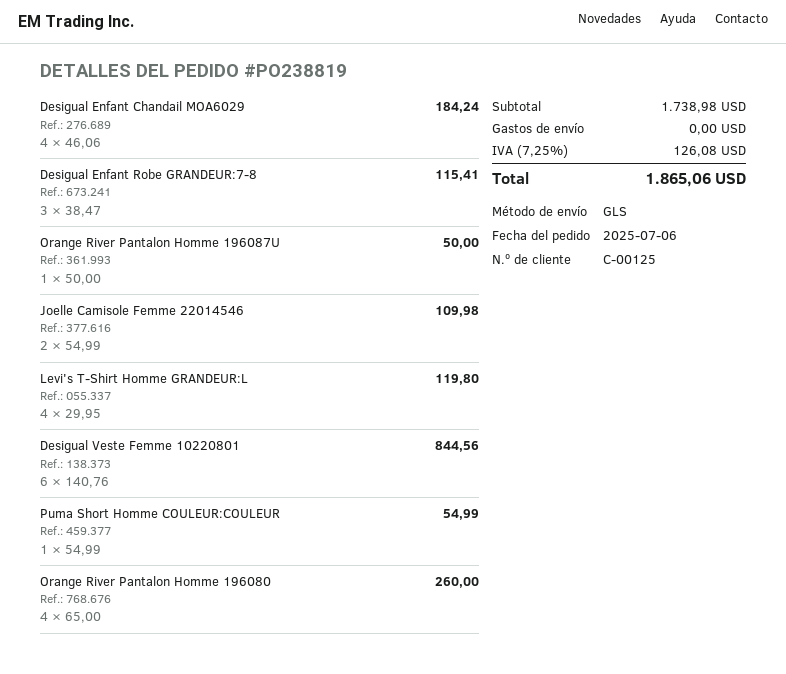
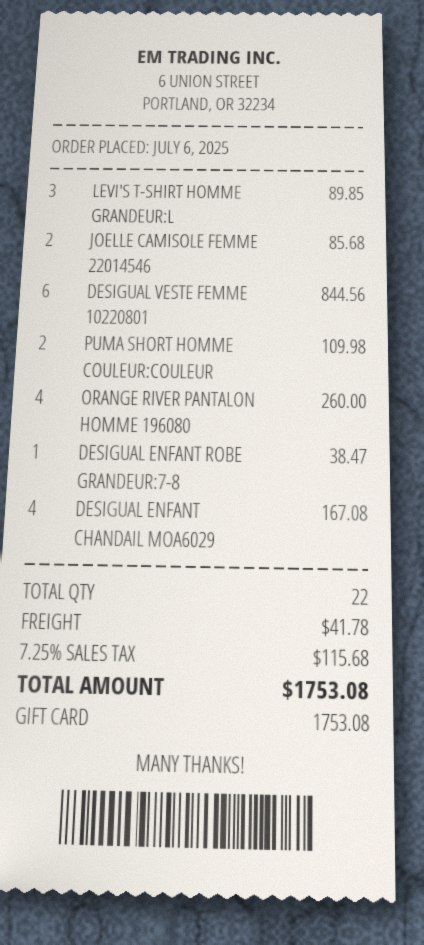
Desigual Enfant Chandail MOA6029: 4 for 184.24 -> 4 for 167.08
Desigual Enfant Robe GRANDEUR:7-8: 3 for 115.41 -> 1 for 38.47
Orange River Pantalon Homme 196087U: 1 for 50.00 -> none
Joelle Camisole Femme 22014546: 2 for 109.98 -> 2 for 85.68
Levi's T-Shirt Homme GRANDEUR:L: 4 for 119.80 -> 3 for 89.85
Puma Short Homme COULEUR:COULEUR: 1 for 54.99 -> 2 for 109.98
shipping: 0.00 -> 41.78
tax: 7.25% = 126.08 -> 7.25% = 115.68
total: 1865.06 -> 1753.08

